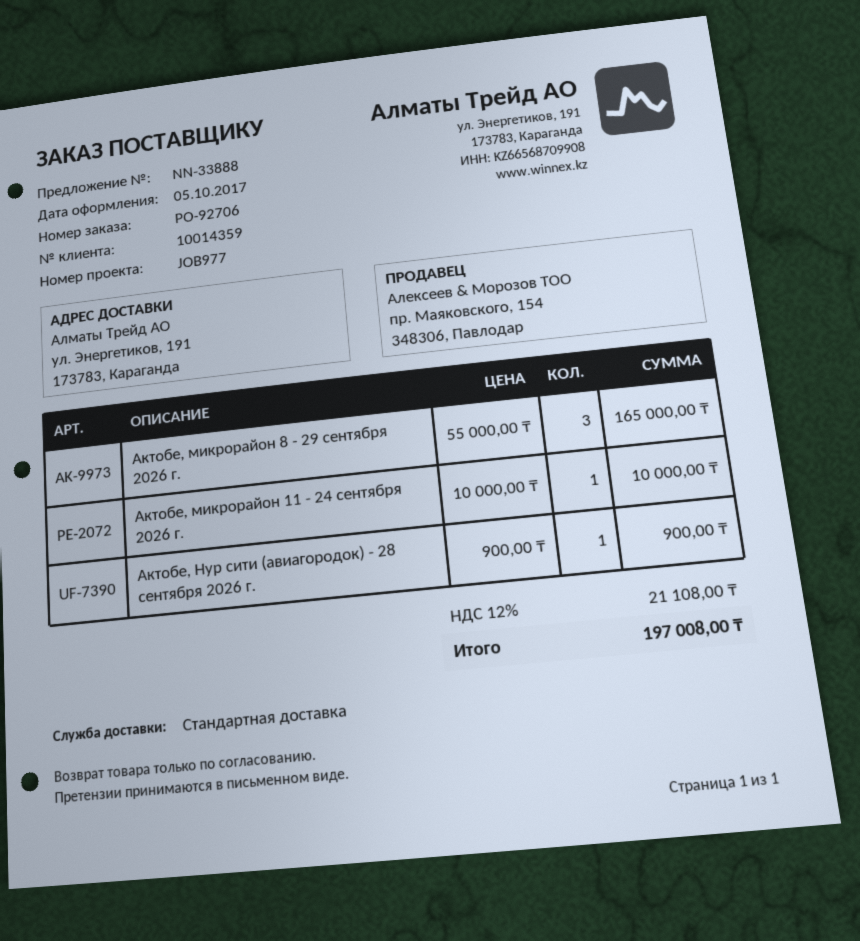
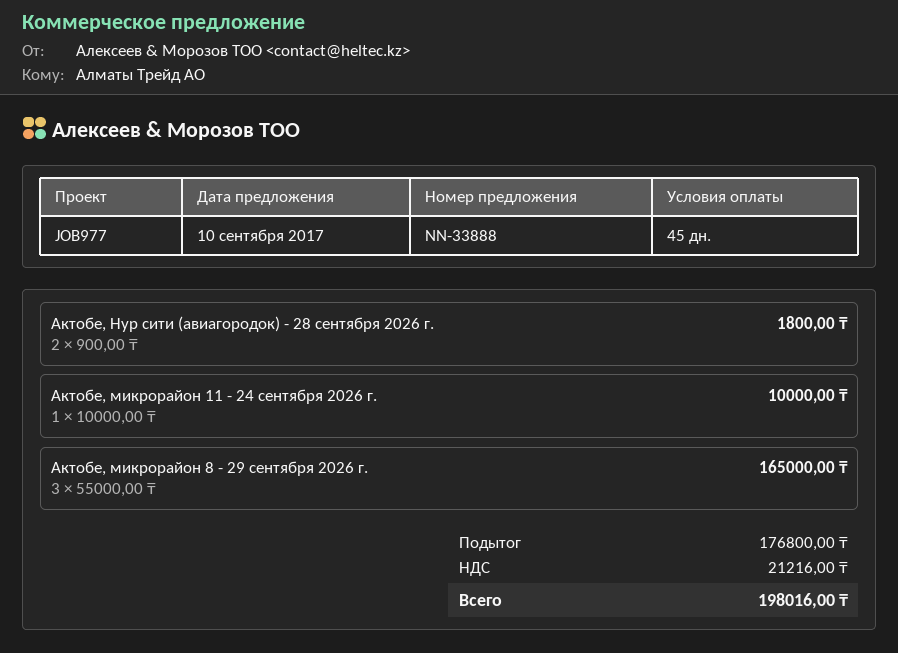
Актобе, Нур сити (авиагородок) - 28 сентября 2026 г.: 1 x 900.00 = 900.00 -> 2 x 900.00 = 1800.00
tax: 21108.00 -> 21216.00
total: 197008.00 -> 198016.00

